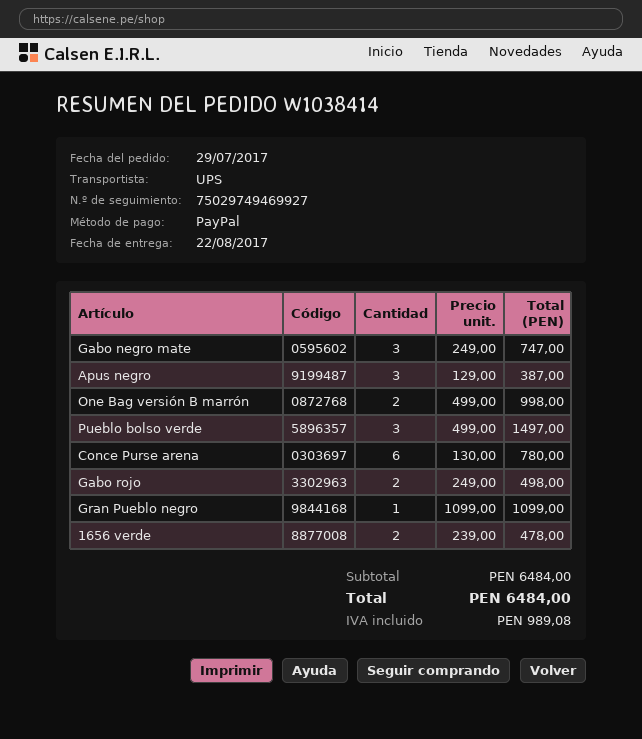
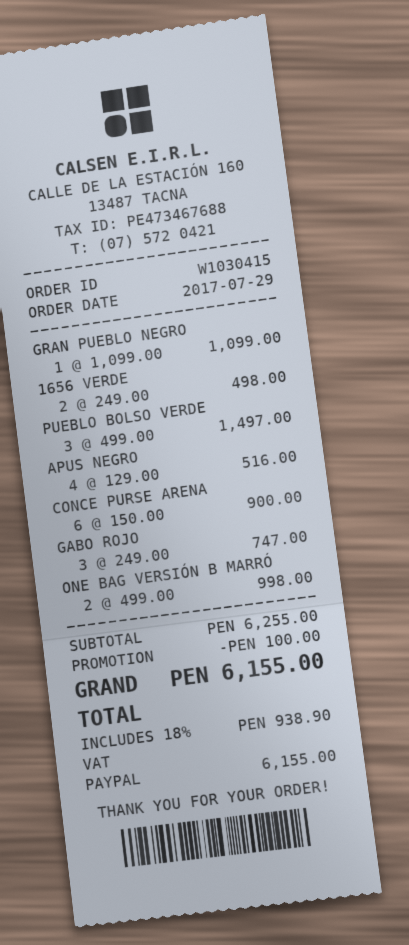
order number: W1038414 -> W1030415
Gabo negro mate: 3 x 249.00 = 747.00 -> none
Apus negro: 3 x 129.00 = 387.00 -> 4 x 129.00 = 516.00
Conce Purse arena: 6 x 130.00 = 780.00 -> 6 x 150.00 = 900.00
Gabo rojo: 2 x 249.00 = 498.00 -> 3 x 249.00 = 747.00
1656 verde: 2 x 239.00 = 478.00 -> 2 x 249.00 = 498.00
subtotal: 6484.00 -> 6255.00
discount: none -> 100.00
tax: 989.08 -> 938.90
total: 6484.00 -> 6155.00

